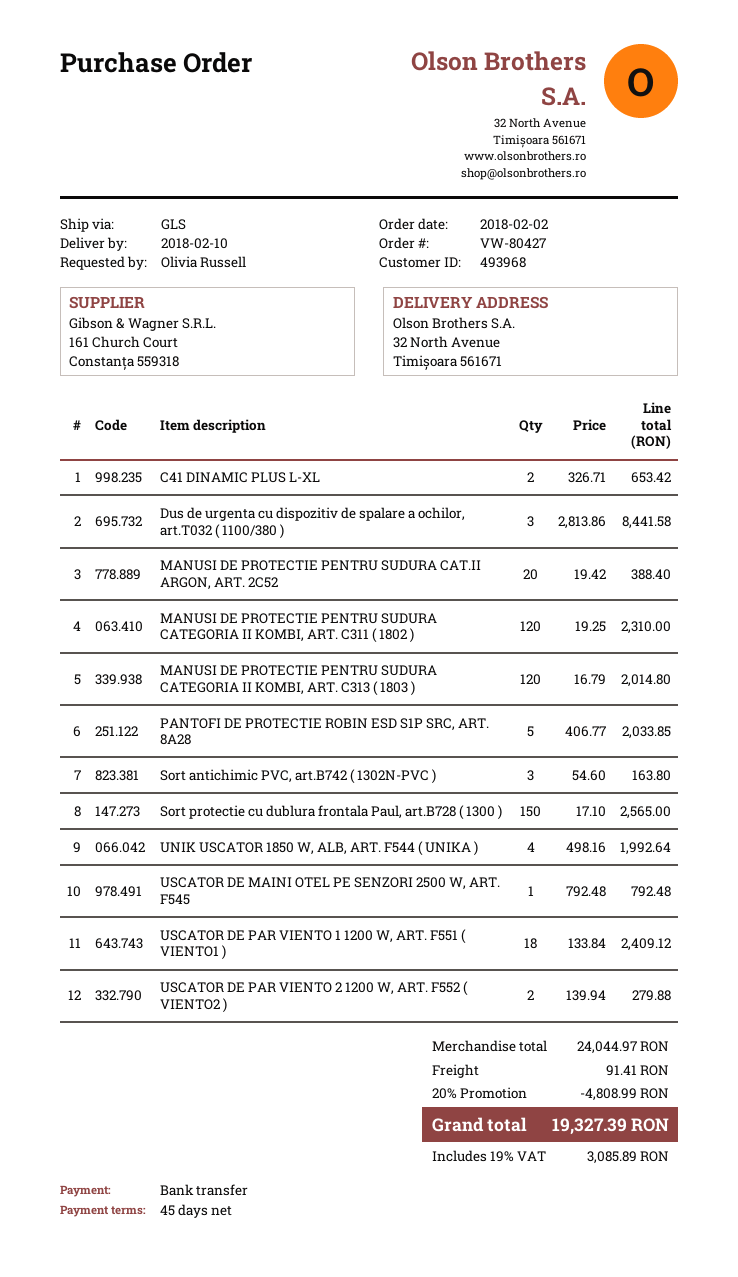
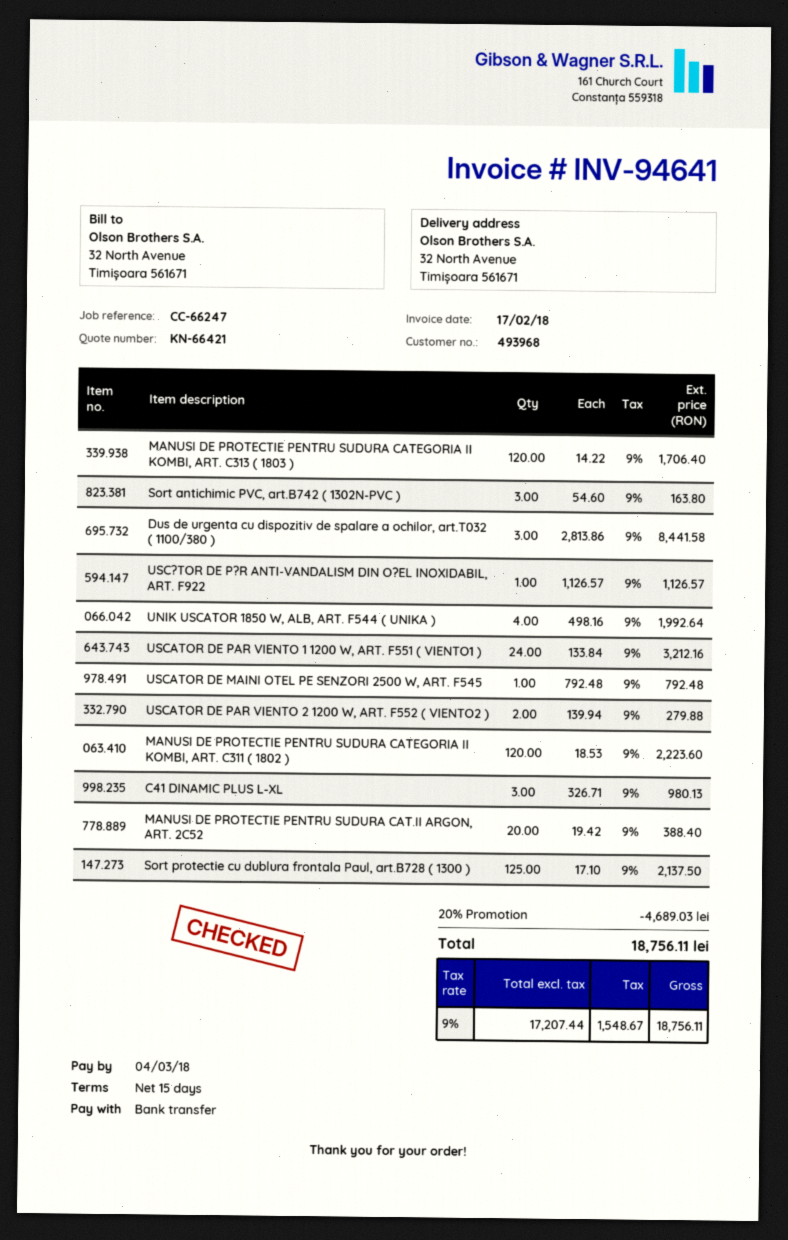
payment terms: 45 days -> 15 days
C41 DINAMIC PLUS L-XL: 2 x 326.71 = 653.42 -> 3 x 326.71 = 980.13
MANUSI DE PROTECTIE PENTRU SUDURA CATEGORIA II KOMBI, ART. C311 ( 1802 ): 120 x 19.25 = 2310.00 -> 120 x 18.53 = 2223.60
MANUSI DE PROTECTIE PENTRU SUDURA CATEGORIA II KOMBI, ART. C313 ( 1803 ): 120 x 16.79 = 2014.80 -> 120 x 14.22 = 1706.40
PANTOFI DE PROTECTIE ROBIN ESD S1P SRC, ART. 8A28: 5 x 406.77 = 2033.85 -> none
Sort protectie cu dublura frontala Paul, art.B728 ( 1300 ): 150 x 17.10 = 2565.00 -> 125 x 17.10 = 2137.50
USCATOR DE PAR VIENTO 1 1200 W, ART. F551 ( VIENTO1 ): 18 x 133.84 = 2409.12 -> 24 x 133.84 = 3212.16
USC?TOR DE P?R ANTI-VANDALISM DIN O?EL INOXIDABIL, ART. F922: none -> 1 x 1126.57 = 1126.57
discount: 20% = 4808.99 -> 20% = 4689.03
shipping: 91.41 -> none
tax: 19% = 3085.89 -> 9% = 1548.67
total: 19327.39 -> 18756.11

